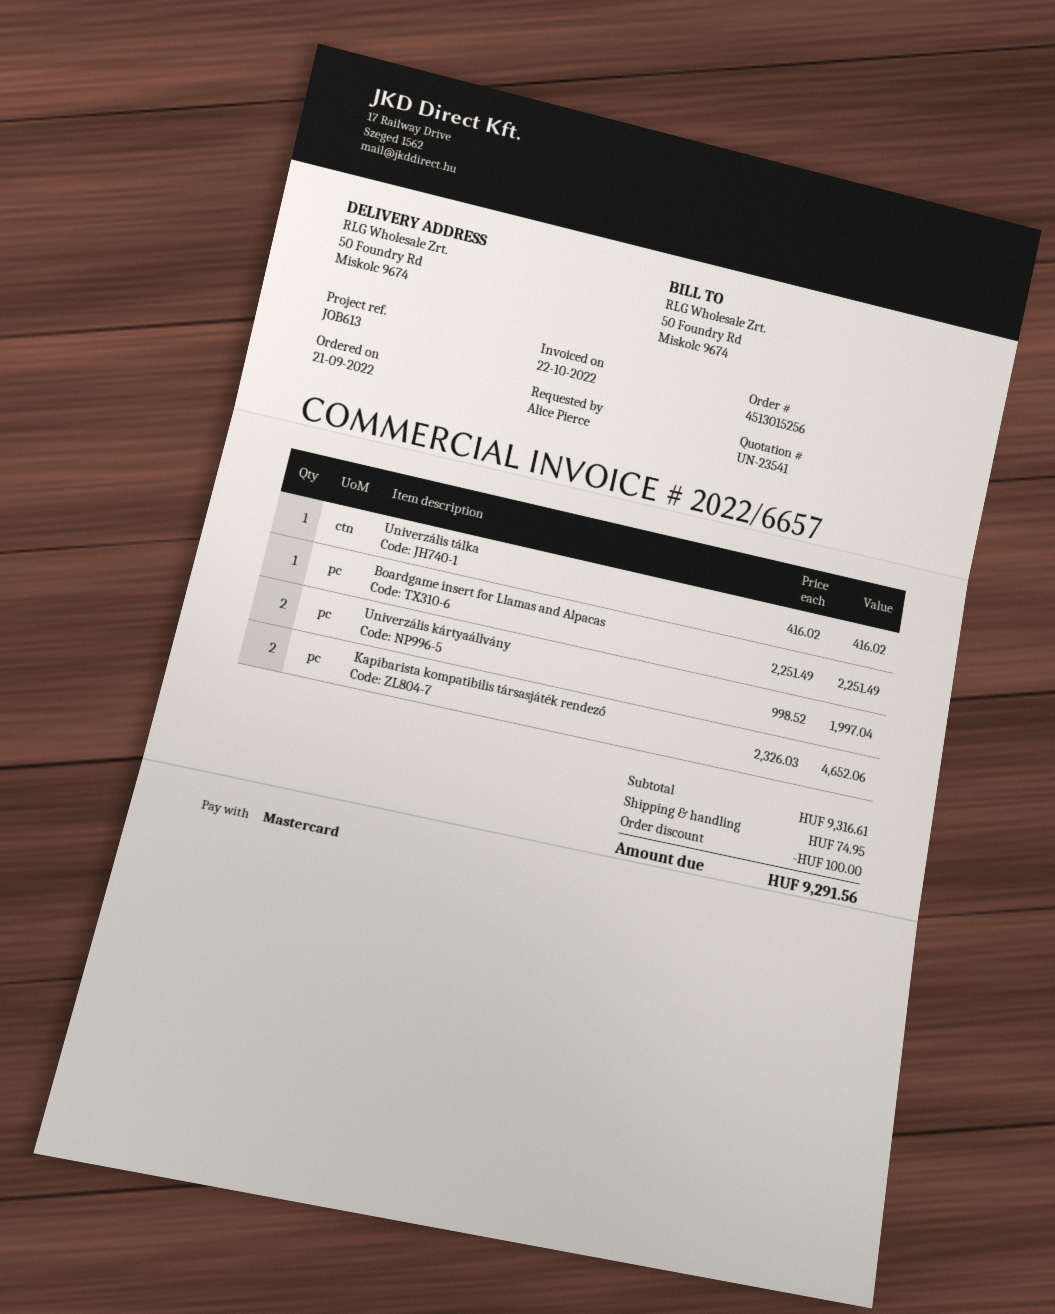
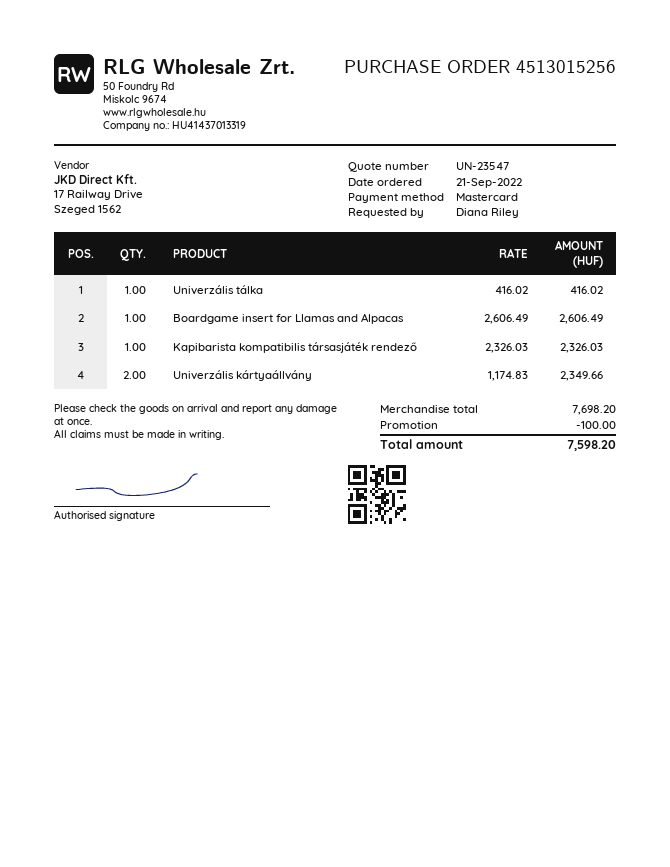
quote number: UN-23541 -> UN-23547
ordered by: Alice Pierce -> Diana Riley
Boardgame insert for Llamas and Alpacas: 1 x 2251.49 = 2251.49 -> 1 x 2606.49 = 2606.49
Univerzális kártyaállvány: 2 x 998.52 = 1997.04 -> 2 x 1174.83 = 2349.66
Kapibarista kompatibilis társasjáték rendező: 2 x 2326.03 = 4652.06 -> 1 x 2326.03 = 2326.03
subtotal: 9316.61 -> 7698.20
shipping: 74.95 -> none
total: 9291.56 -> 7598.20

